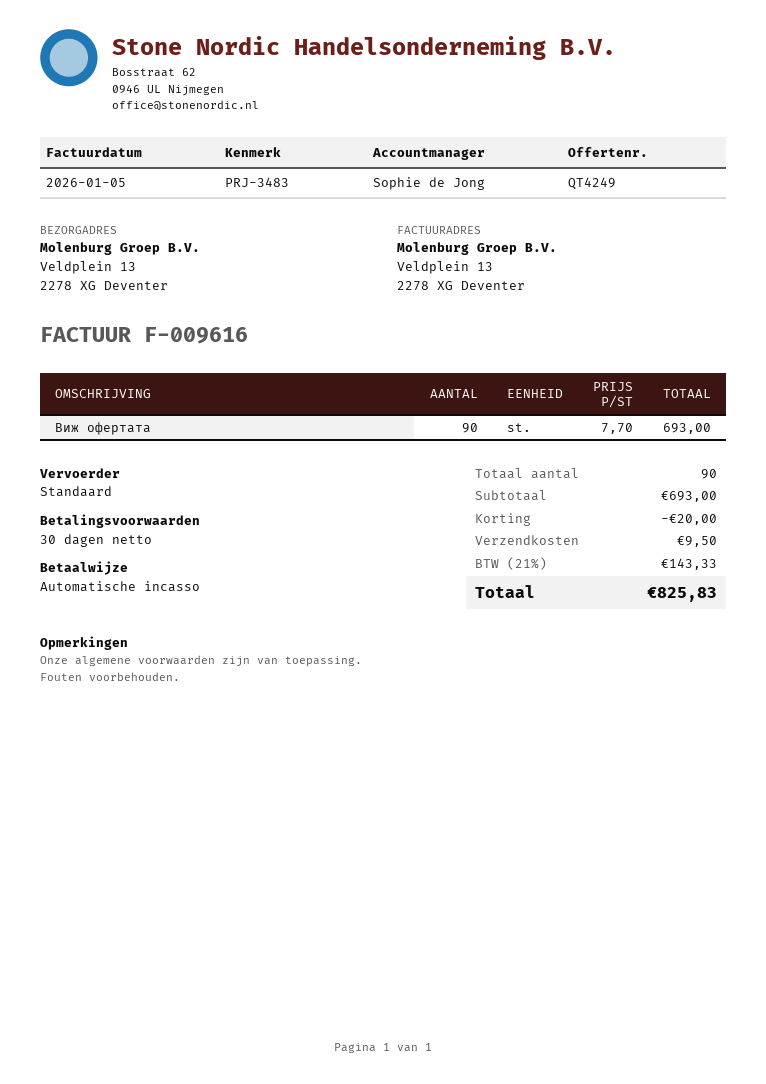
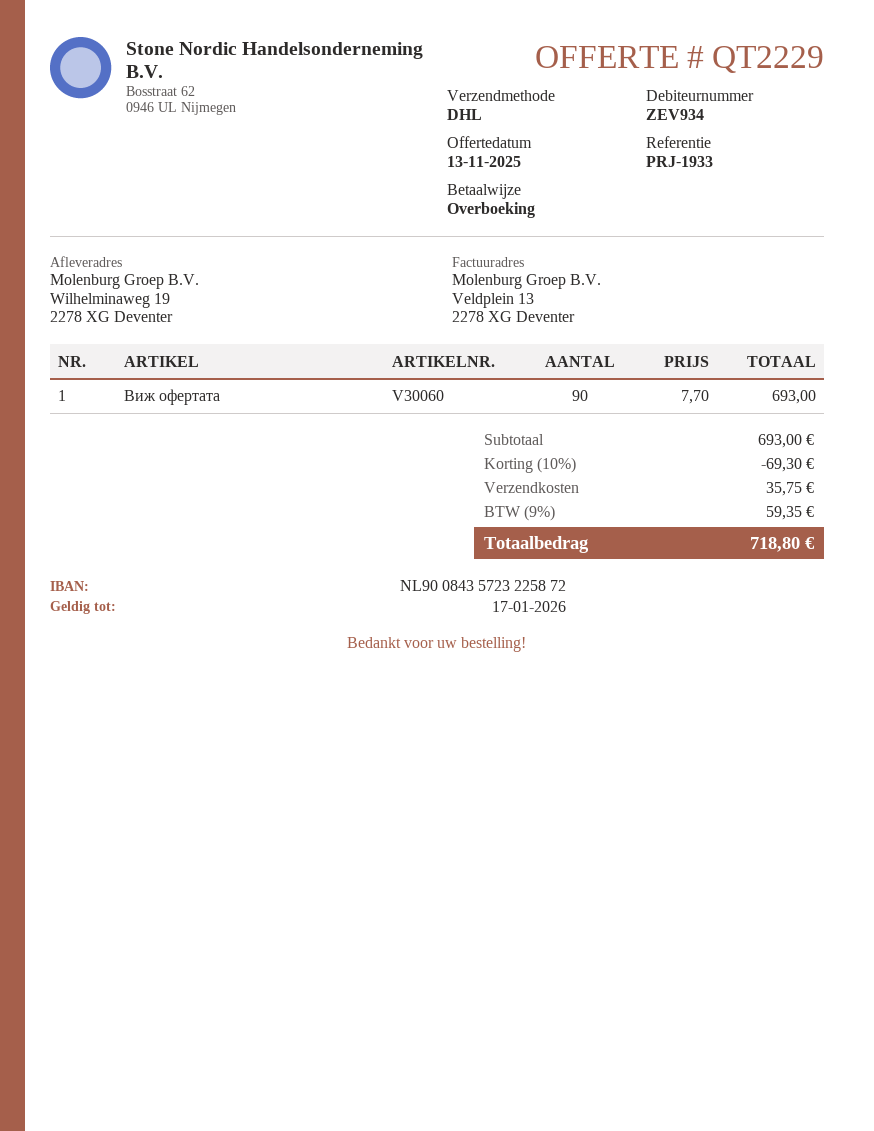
quote number: QT4249 -> QT2229
reference: PRJ-3483 -> PRJ-1933
payment method: direct debit -> bank transfer
shipping method: standard -> DHL
ship to: Veldplein 13, 2278 XG Deventer -> Wilhelminaweg 19, 2278 XG Deventer
discount: 20.00 -> 69.30
shipping: 9.50 -> 35.75
tax: 21% = 143.33 -> 9% = 59.35
total: 825.83 -> 718.80

